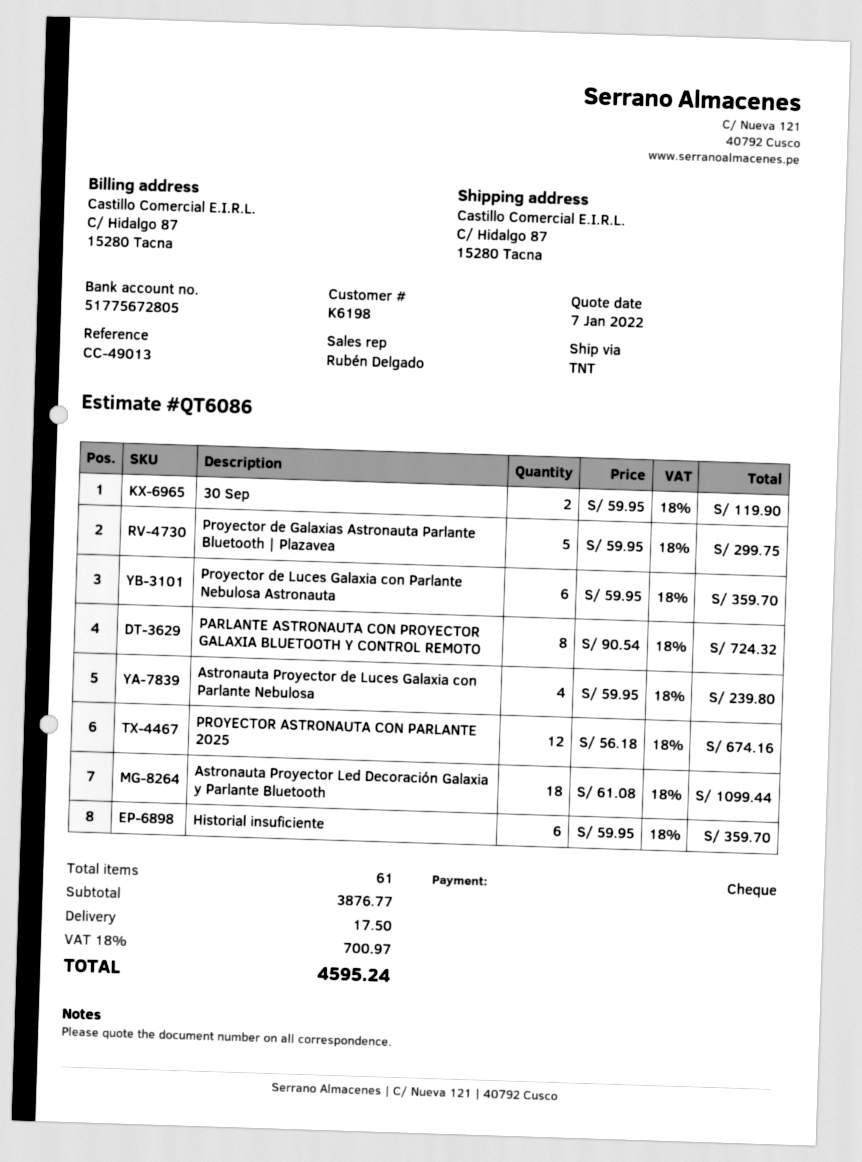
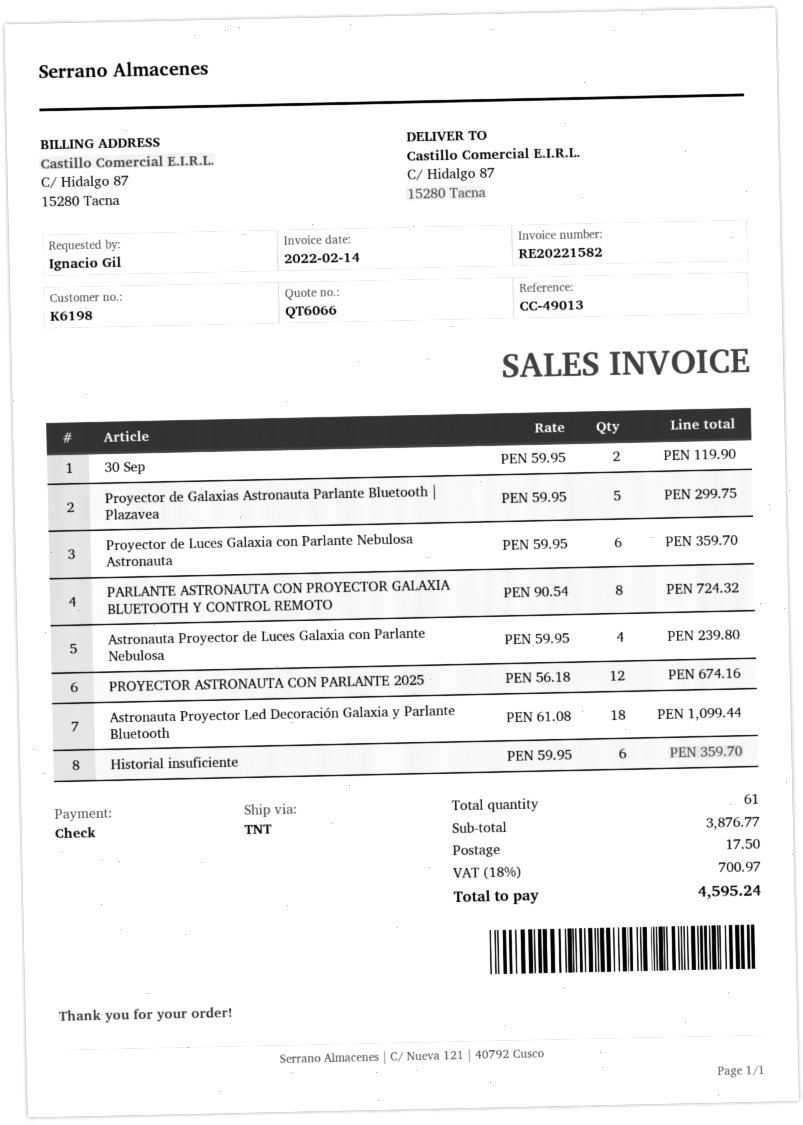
quote number: QT6086 -> QT6066

